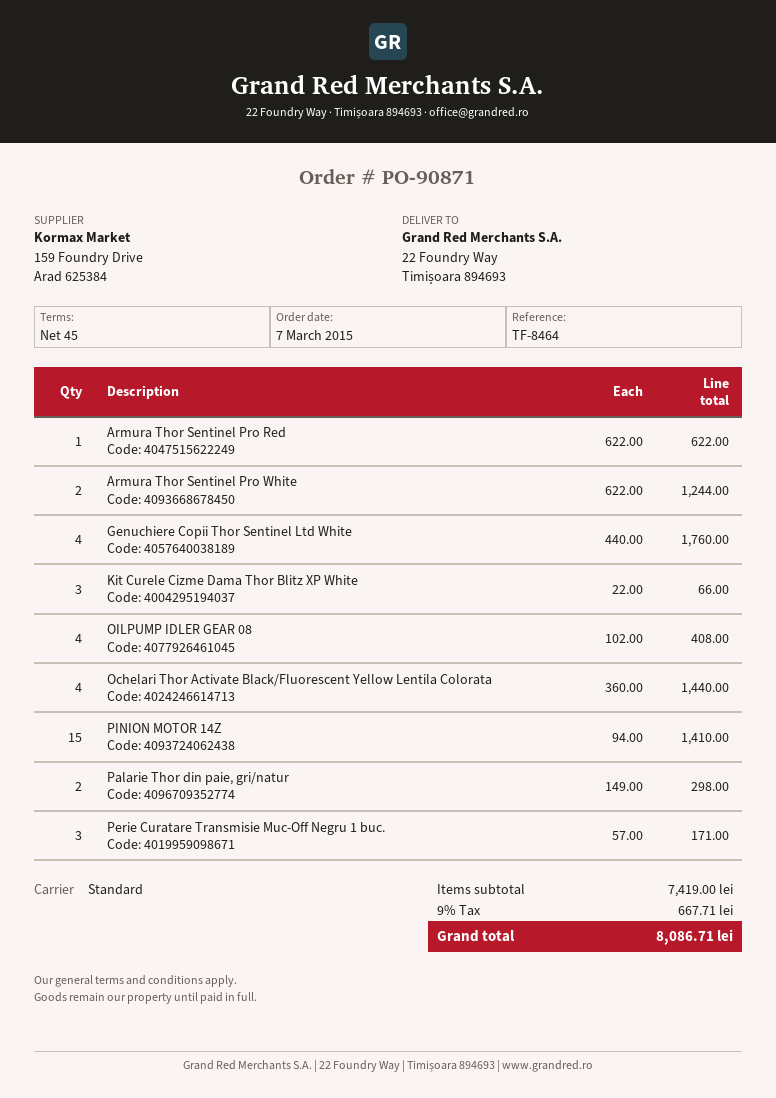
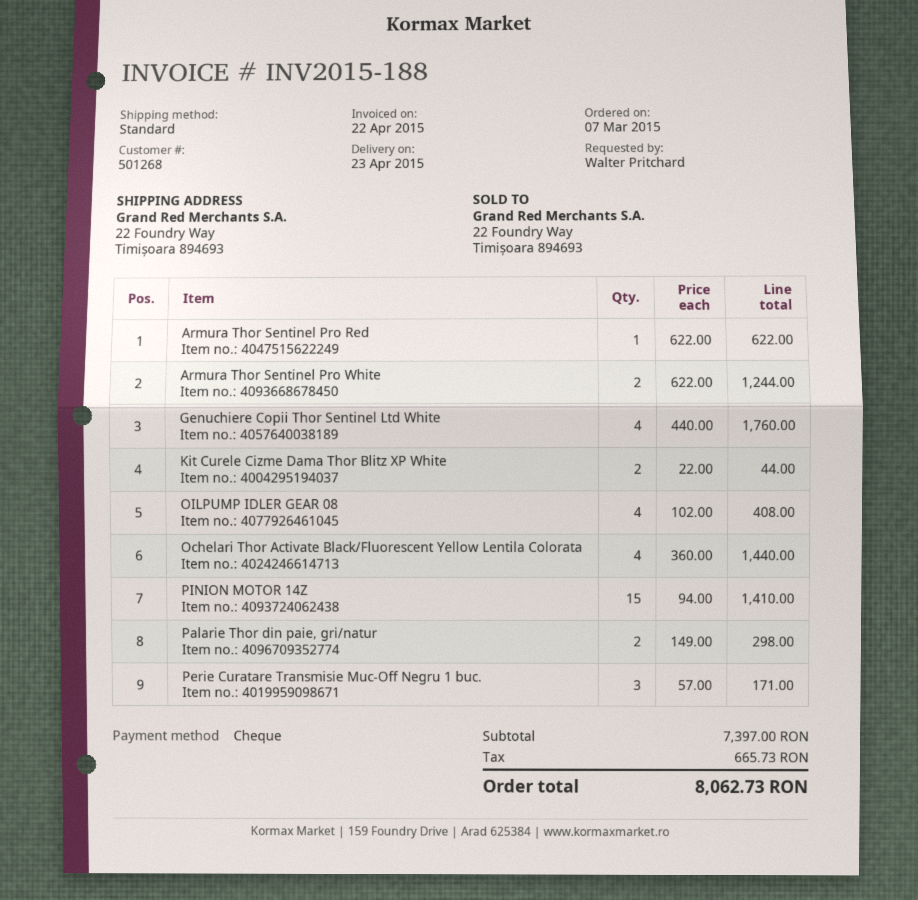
Kit Curele Cizme Dama Thor Blitz XP White: 3 x 22.00 = 66.00 -> 2 x 22.00 = 44.00
subtotal: 7419.00 -> 7397.00
tax: 667.71 -> 665.73
total: 8086.71 -> 8062.73

